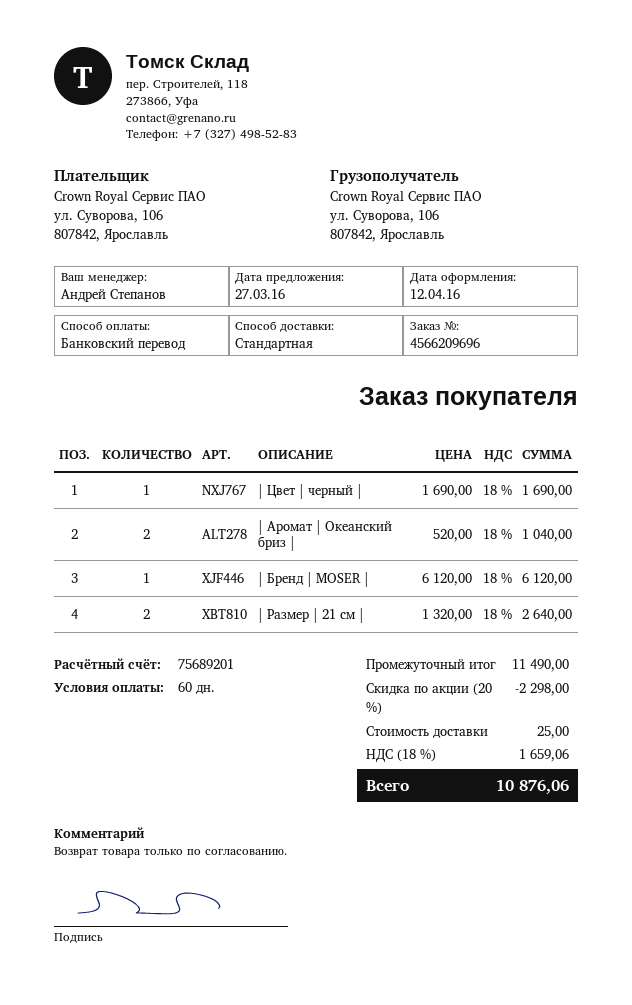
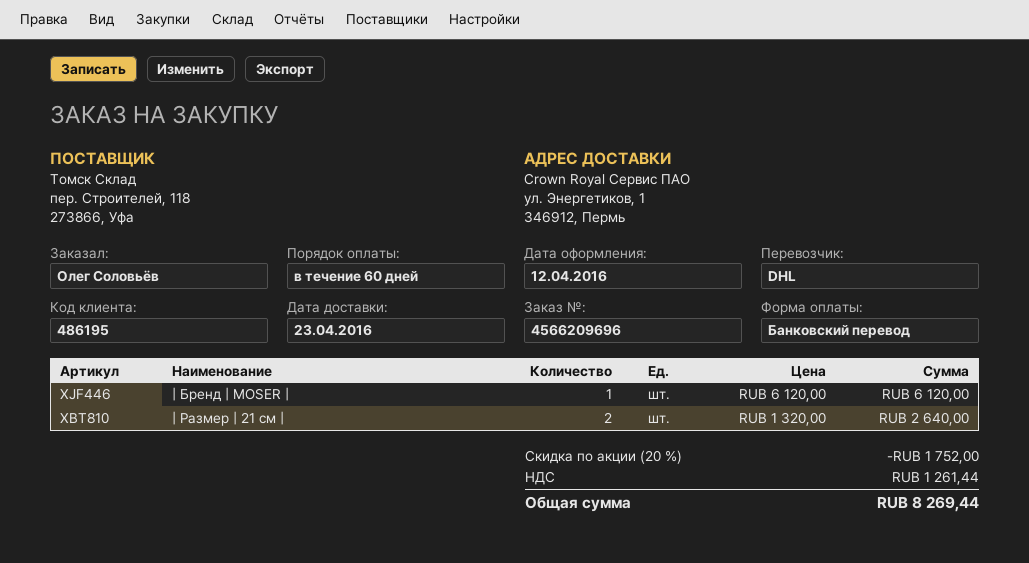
shipping method: standard -> DHL
ship to: ул. Суворова, 106, 807842, Ярославль -> ул. Энергетиков, 1, 346912, Пермь
| Цвет | черный |: 1 x 1690.00 = 1690.00 -> none
| Аромат | Океанский бриз |: 2 x 520.00 = 1040.00 -> none
discount: 20% = 2298.00 -> 20% = 1752.00
shipping: 25.00 -> none
tax: 1659.06 -> 1261.44
total: 10876.06 -> 8269.44

